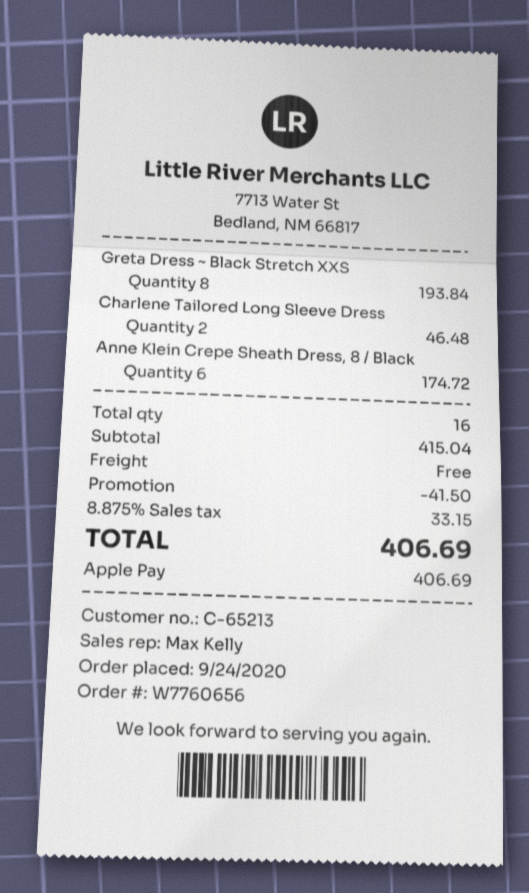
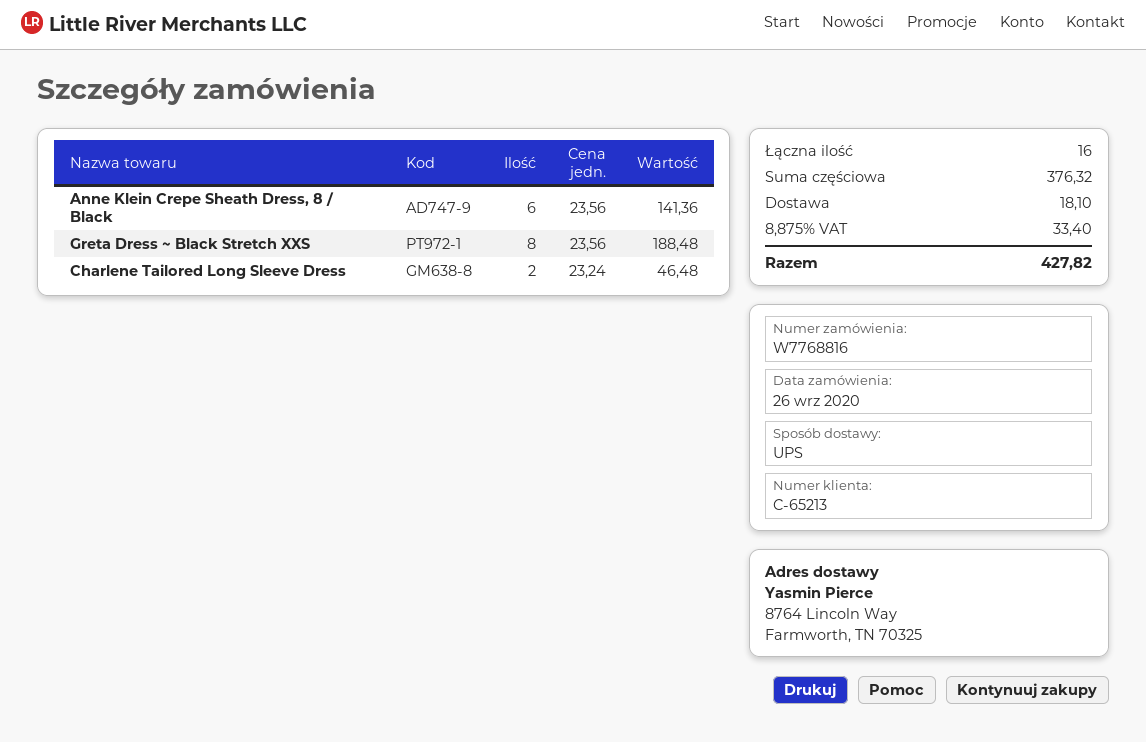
order number: W7760656 -> W7768816
order date: 2020-09-24 -> 2020-09-26
Greta Dress ~ Black Stretch XXS: 8 for 193.84 -> 8 for 188.48
Anne Klein Crepe Sheath Dress, 8 / Black: 6 for 174.72 -> 6 for 141.36
subtotal: 415.04 -> 376.32
discount: 41.50 -> none
shipping: 0.00 -> 18.10
tax: 8.875% = 33.15 -> 8.875% = 33.40
total: 406.69 -> 427.82

